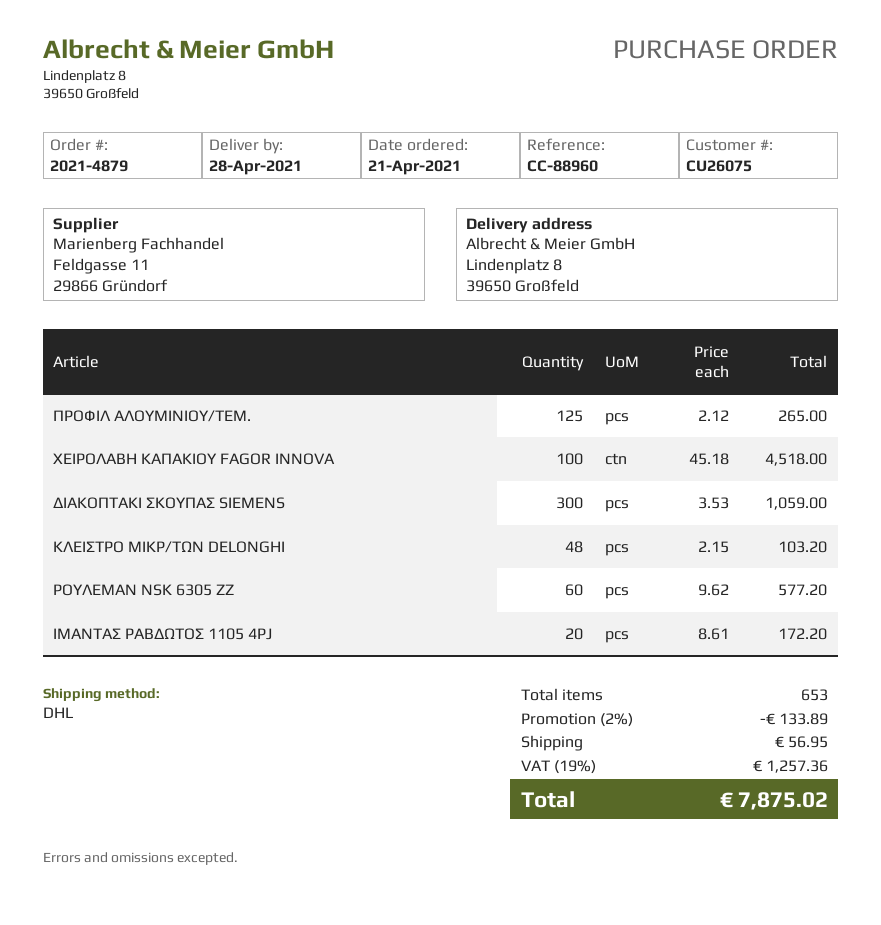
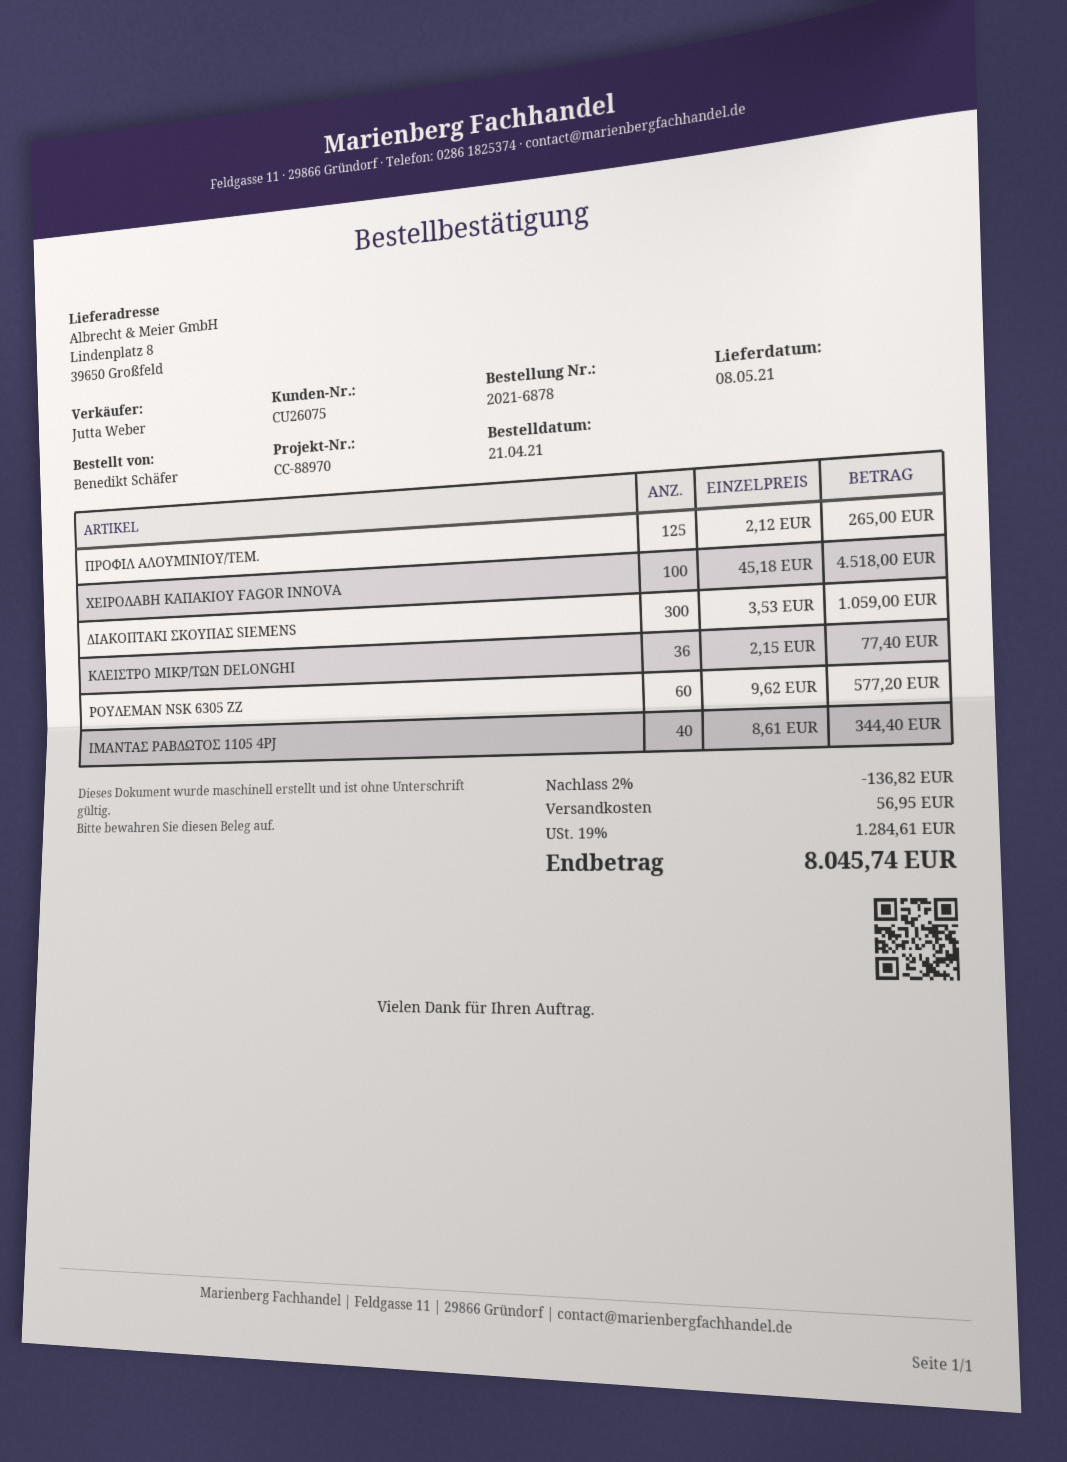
order number: 2021-4879 -> 2021-6878
delivery date: 2021-04-28 -> 2021-05-08
reference: CC-88960 -> CC-88970
ΚΛΕΙΣΤΡΟ ΜΙΚΡ/ΤΩΝ DELONGHI: 48 x 2.15 = 103.20 -> 36 x 2.15 = 77.40
ΙΜΑΝΤΑΣ ΡΑΒΔΩΤΟΣ 1105 4PJ: 20 x 8.61 = 172.20 -> 40 x 8.61 = 344.40
discount: 2% = 133.89 -> 2% = 136.82
tax: 19% = 1257.36 -> 19% = 1284.61
total: 7875.02 -> 8045.74

